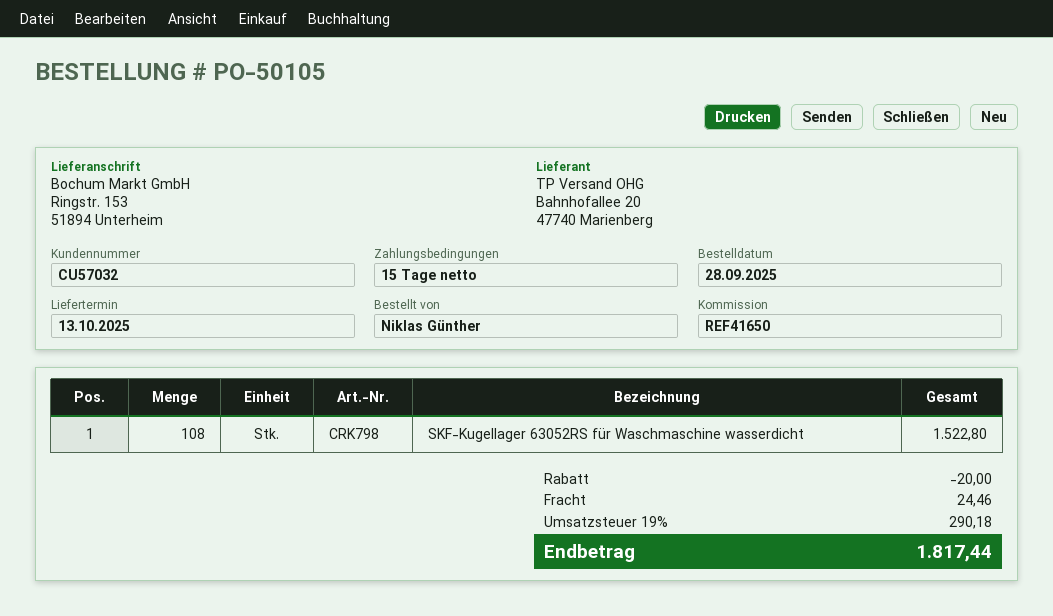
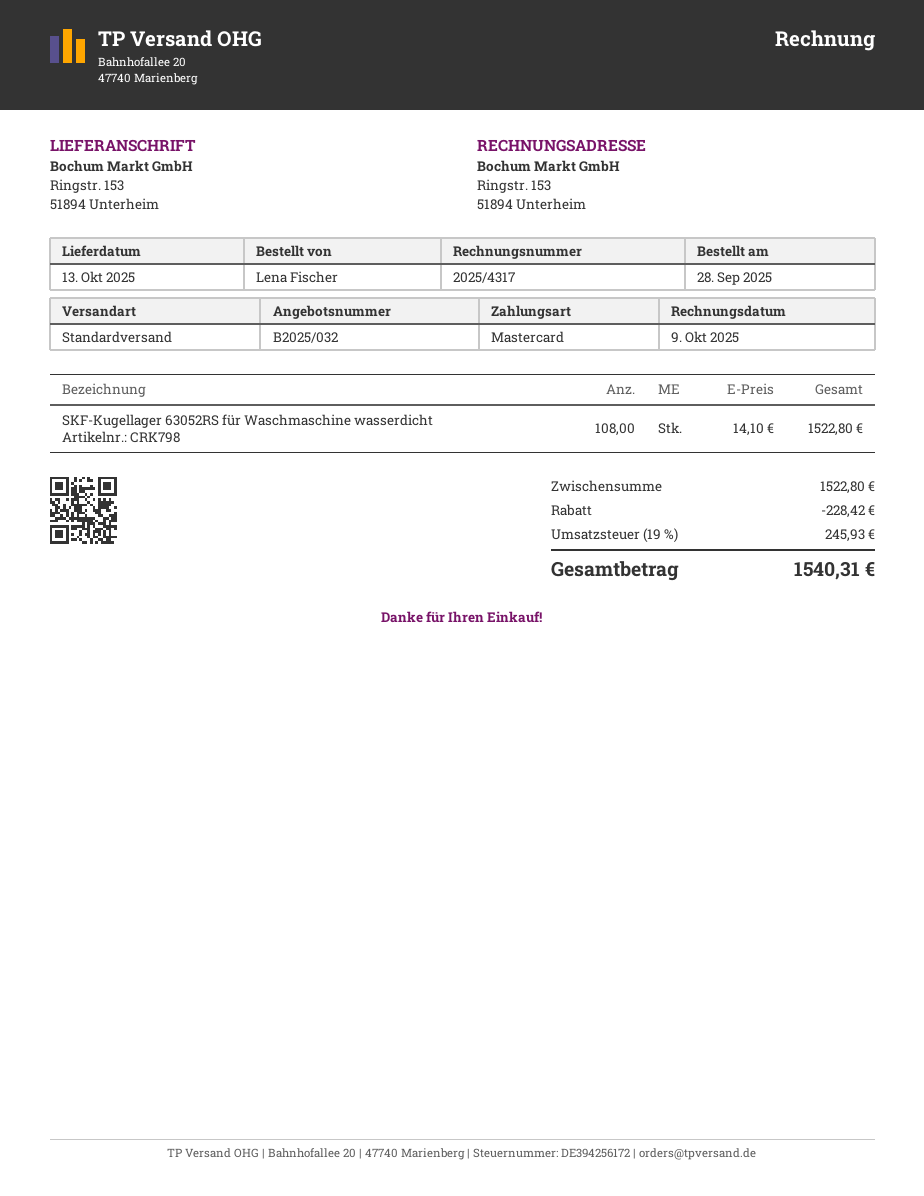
ordered by: Niklas Günther -> Lena Fischer
discount: 20.00 -> 228.42
shipping: 24.46 -> none
tax: 19% = 290.18 -> 19% = 245.93
total: 1817.44 -> 1540.31

